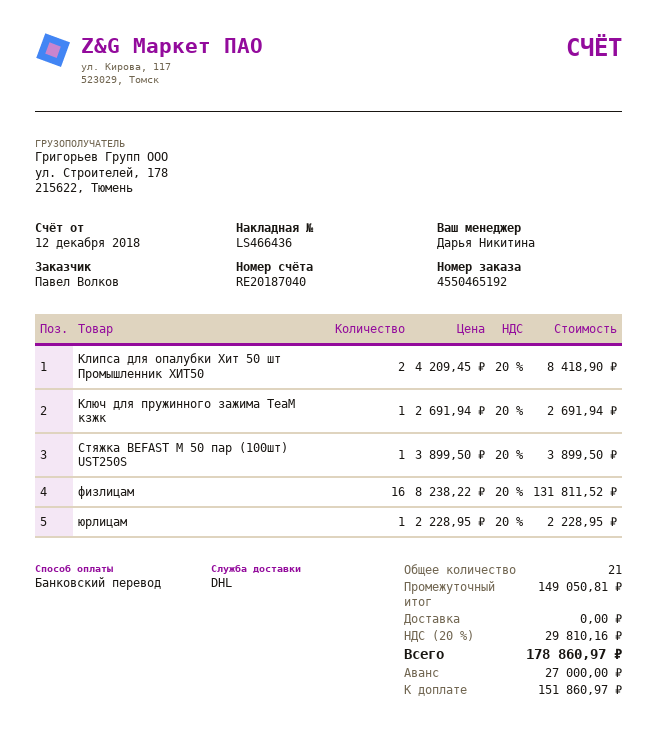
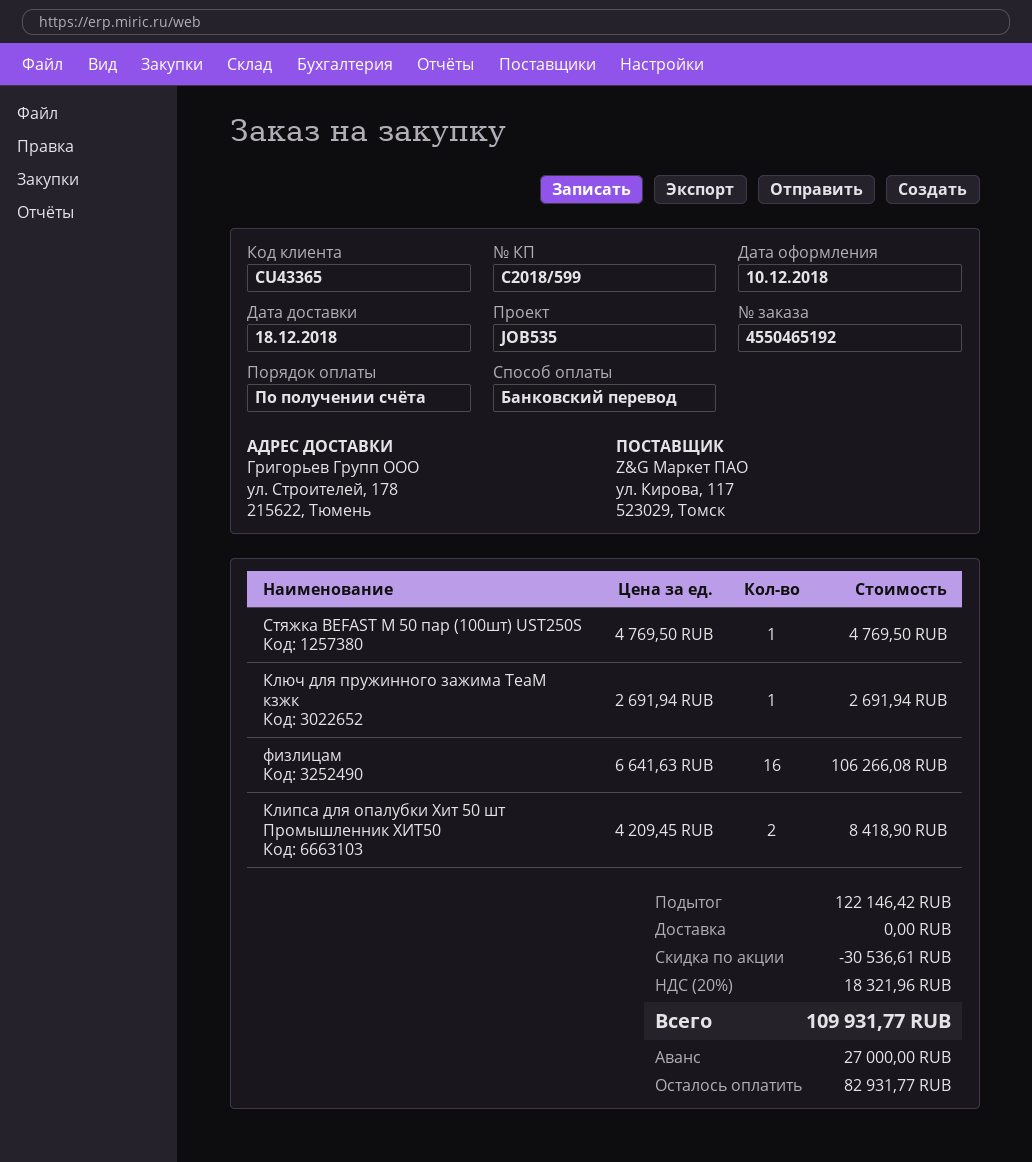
Стяжка BEFAST М 50 пар (100шт) UST250S: 1 x 3899.50 = 3899.50 -> 1 x 4769.50 = 4769.50
физлицам: 16 x 8238.22 = 131811.52 -> 16 x 6641.63 = 106266.08
юрлицам: 1 x 2228.95 = 2228.95 -> none
subtotal: 149050.81 -> 122146.42
discount: none -> 30536.61
tax: 20% = 29810.16 -> 20% = 18321.96
total: 178860.97 -> 109931.77
balance: 151860.97 -> 82931.77

